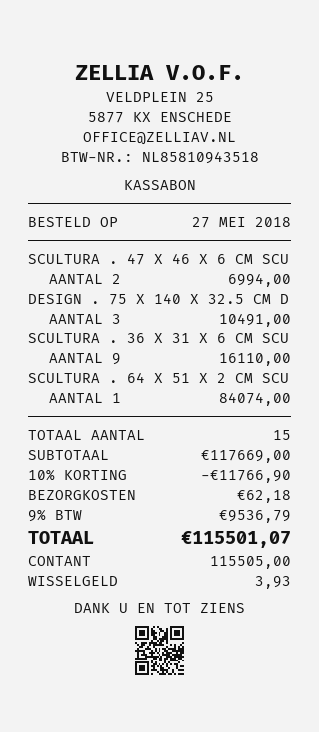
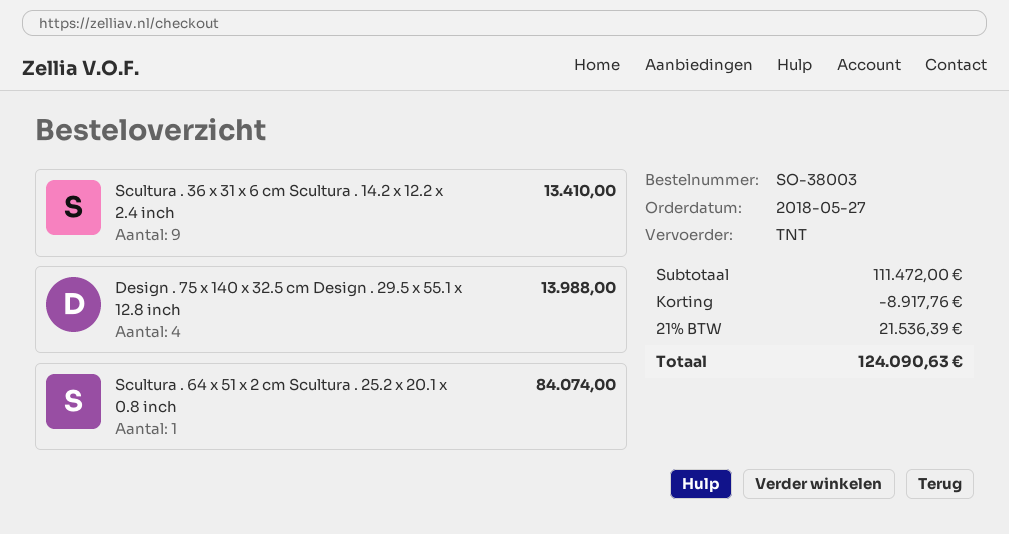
SCULTURA . 47 X 46 X 6 CM SCU: 2 for 6994.00 -> none
DESIGN . 75 X 140 X 32.5 CM D: 3 for 10491.00 -> 4 for 13988.00
SCULTURA . 36 X 31 X 6 CM SCU: 9 for 16110.00 -> 9 for 13410.00
subtotal: 117669.00 -> 111472.00
discount: 11766.90 -> 8917.76
shipping: 62.18 -> none
tax: 9% = 9536.79 -> 21% = 21536.39
total: 115501.07 -> 124090.63

